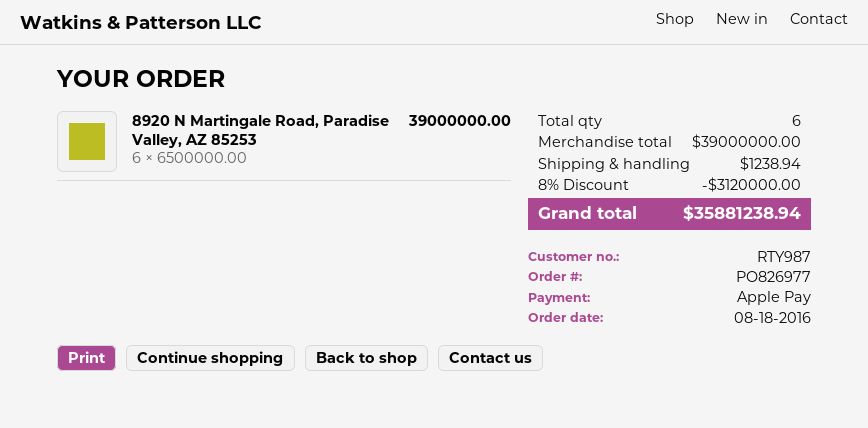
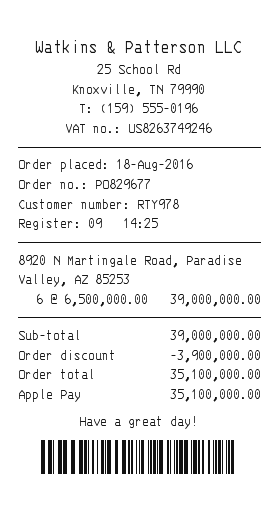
order number: PO826977 -> PO829677
customer number: RTY987 -> RTY978
discount: 3120000.00 -> 3900000.00
shipping: 1238.94 -> none
total: 35881238.94 -> 35100000.00

